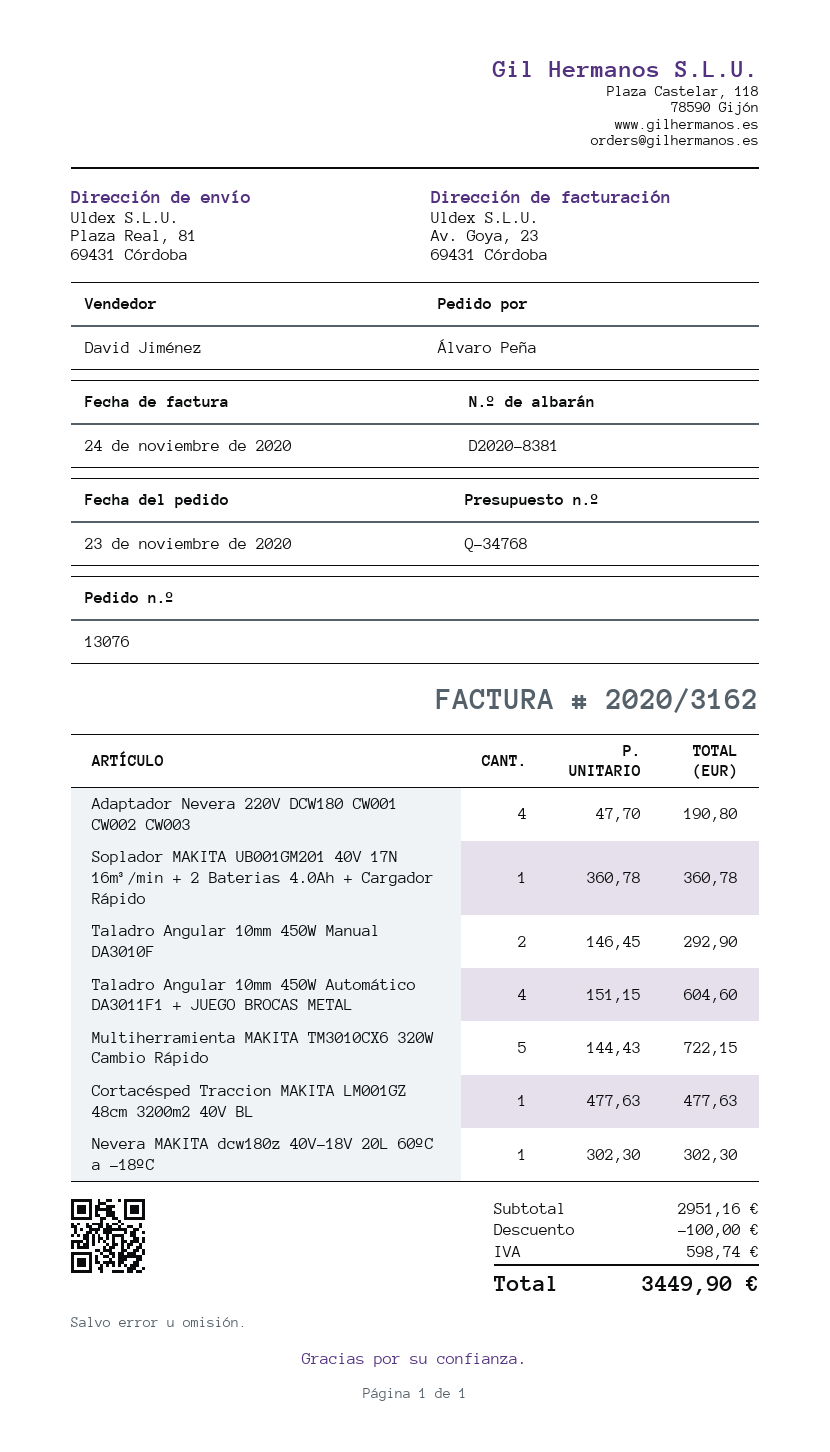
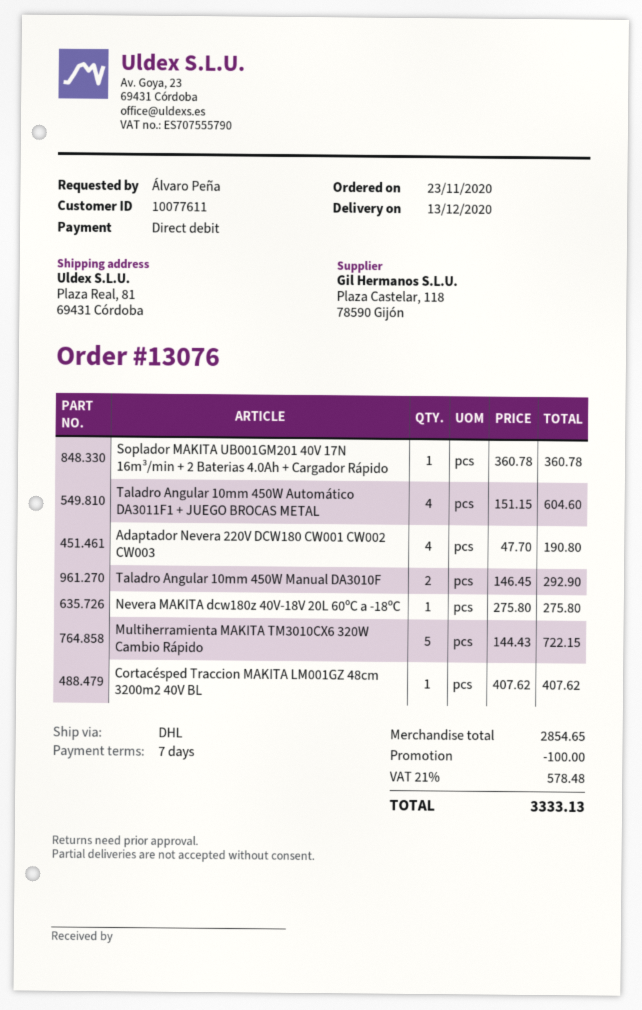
Cortacésped Traccion MAKITA LM001GZ 48cm 3200m2 40V BL: 1 x 477.63 = 477.63 -> 1 x 407.62 = 407.62
Nevera MAKITA dcw180z 40V-18V 20L 60ºC a -18ºC: 1 x 302.30 = 302.30 -> 1 x 275.80 = 275.80
subtotal: 2951.16 -> 2854.65
tax: 598.74 -> 578.48
total: 3449.90 -> 3333.13

